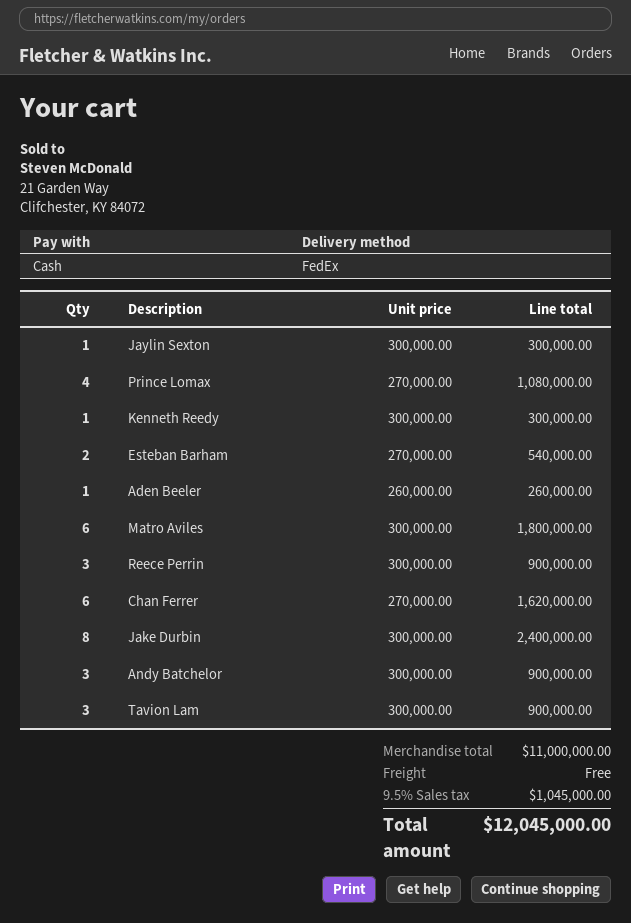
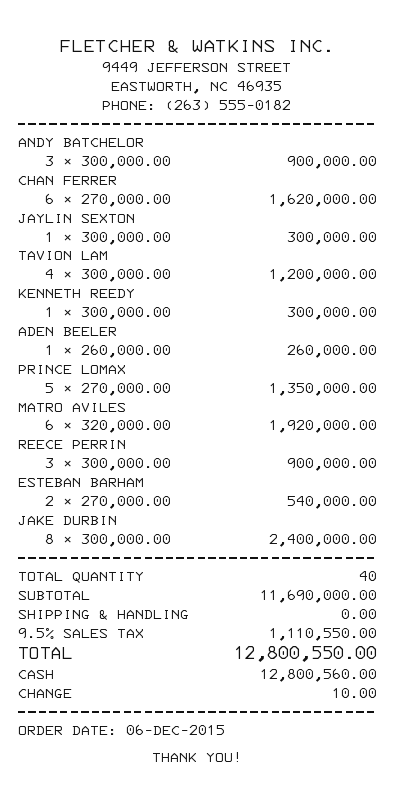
Prince Lomax: 4 x 270000.00 = 1080000.00 -> 5 x 270000.00 = 1350000.00
Matro Aviles: 6 x 300000.00 = 1800000.00 -> 6 x 320000.00 = 1920000.00
Tavion Lam: 3 x 300000.00 = 900000.00 -> 4 x 300000.00 = 1200000.00
subtotal: 11000000.00 -> 11690000.00
tax: 9.5% = 1045000.00 -> 9.5% = 1110550.00
total: 12045000.00 -> 12800550.00

